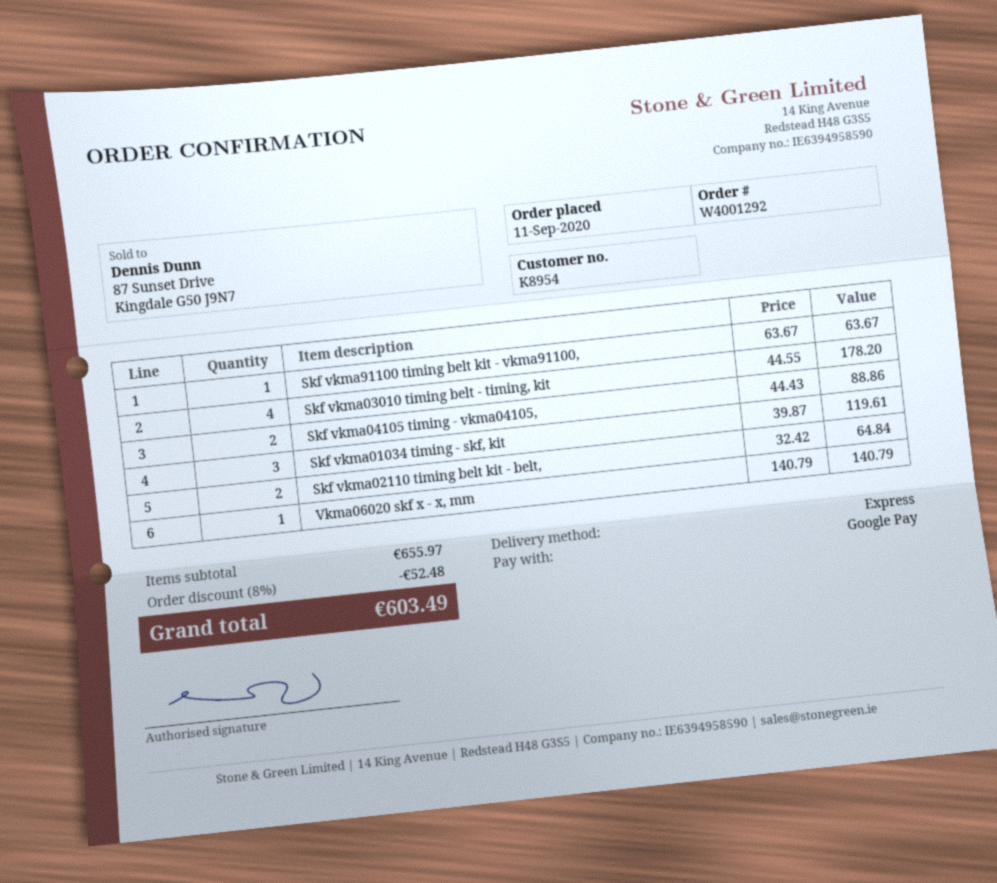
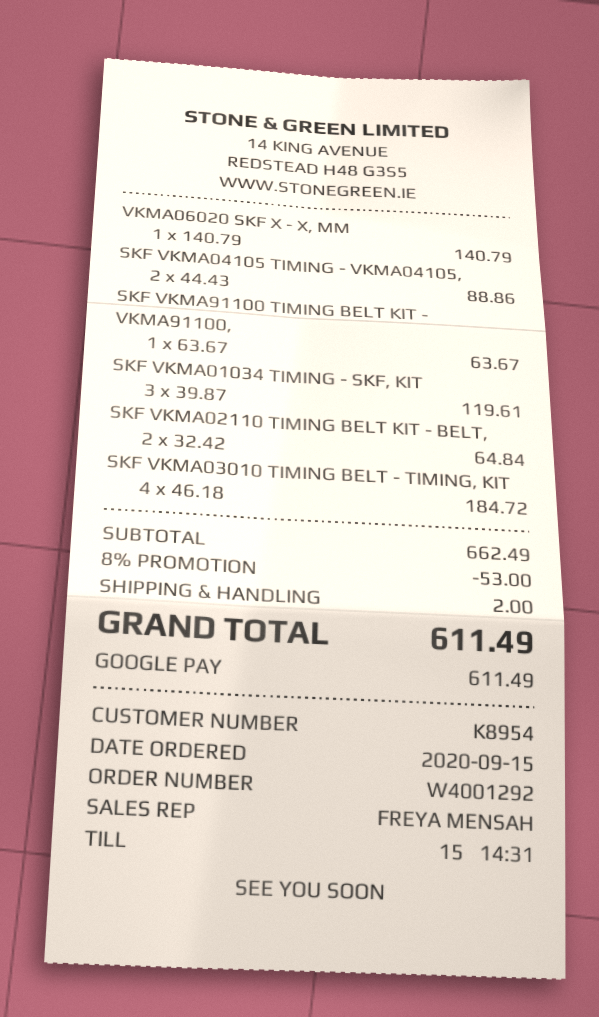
order date: 2020-09-11 -> 2020-09-15
Skf vkma03010 timing belt - timing, kit: 4 x 44.55 = 178.20 -> 4 x 46.18 = 184.72
subtotal: 655.97 -> 662.49
discount: 8% = 52.48 -> 8% = 53.00
shipping: none -> 2.00
total: 603.49 -> 611.49

